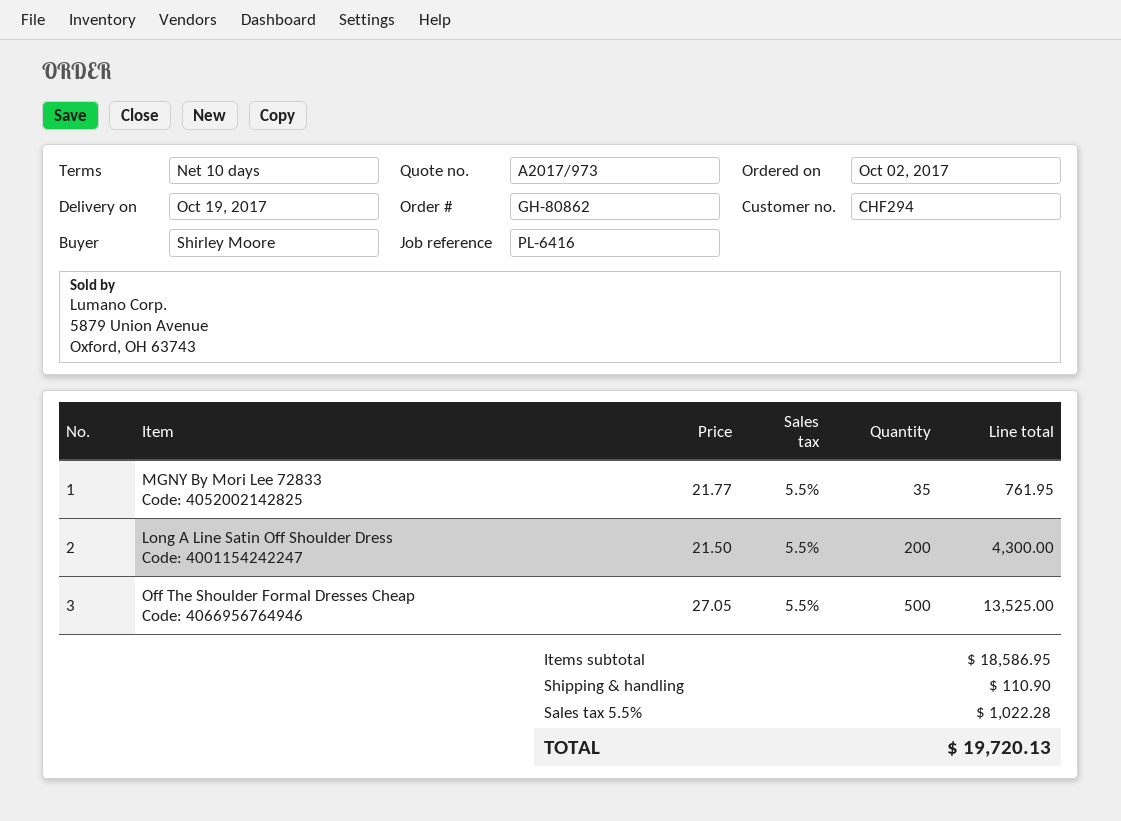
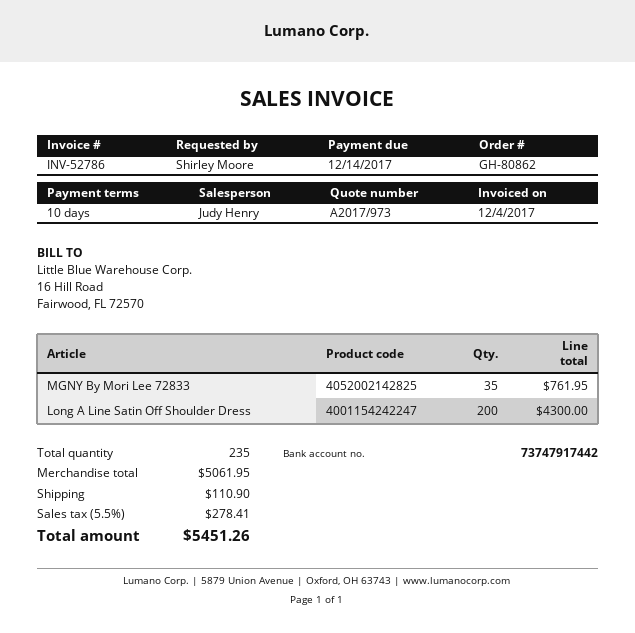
Off The Shoulder Formal Dresses Cheap: 500 for 13525.00 -> none
subtotal: 18586.95 -> 5061.95
tax: 5.5% = 1022.28 -> 5.5% = 278.41
total: 19720.13 -> 5451.26

